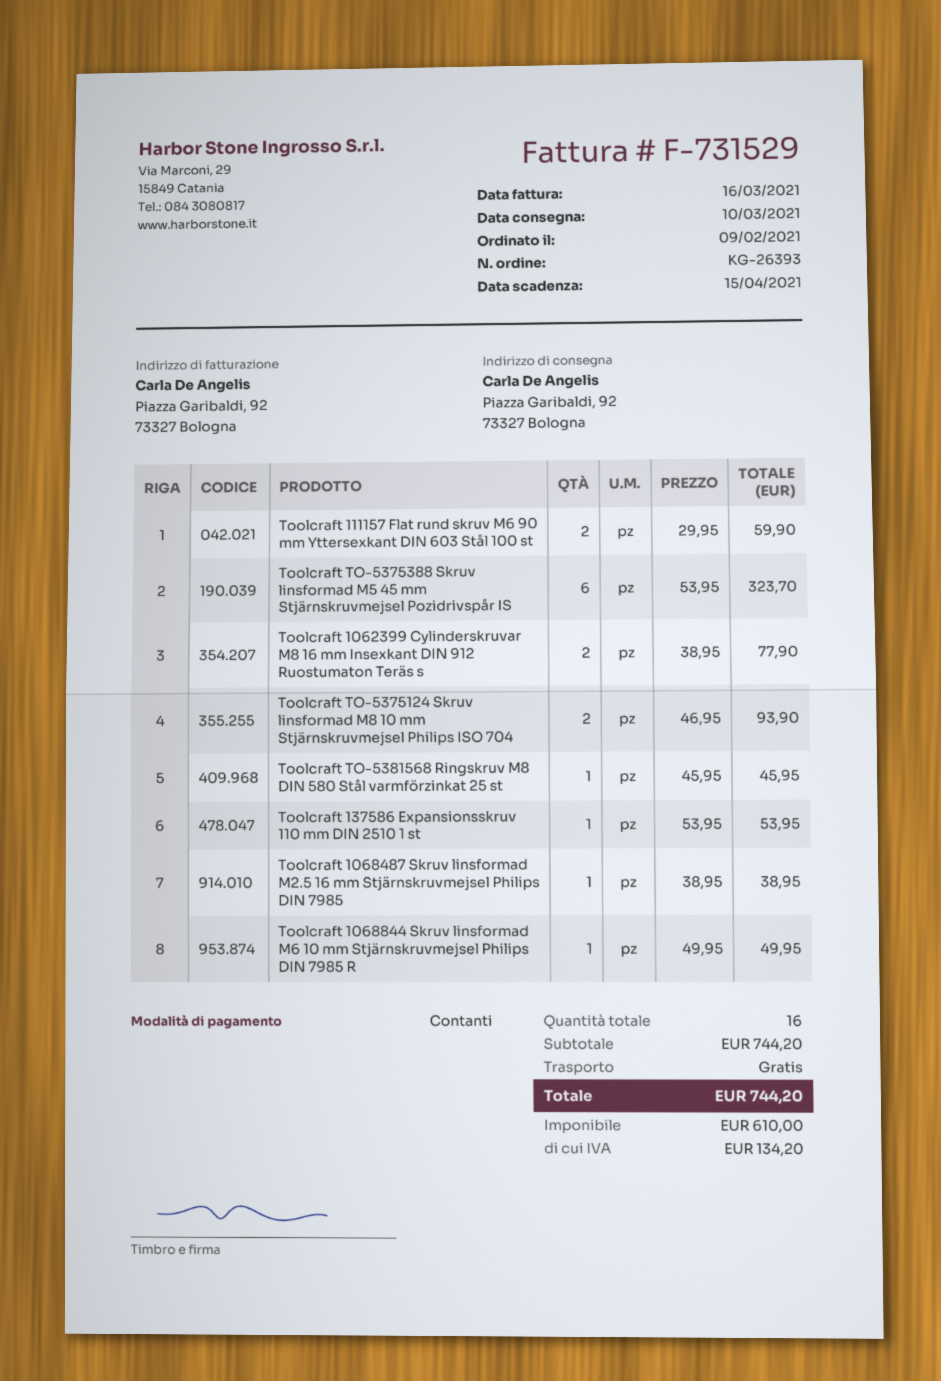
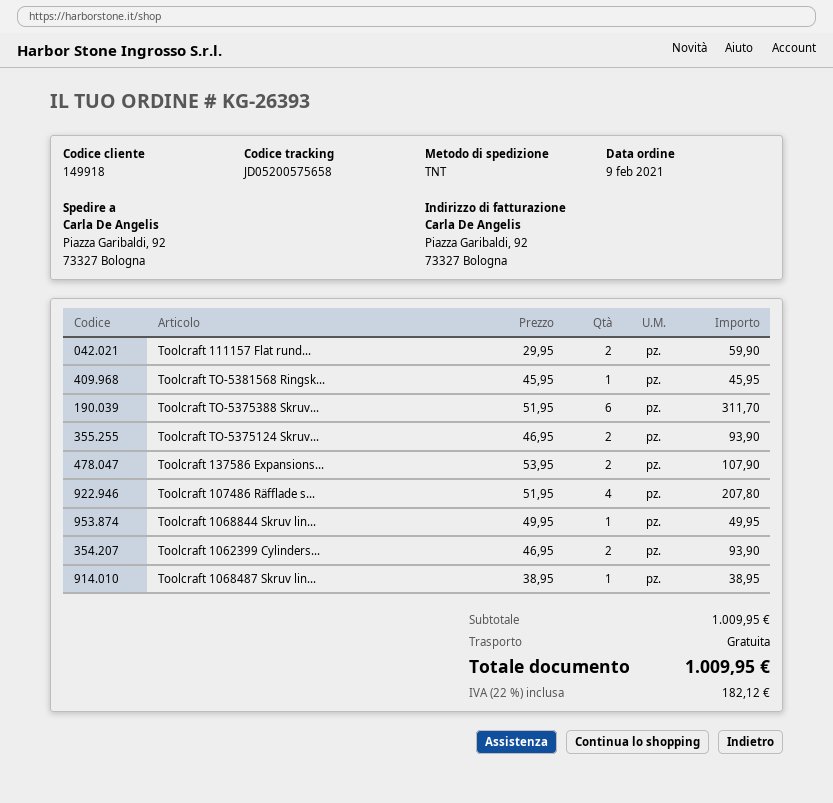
Toolcraft TO-5375388 Skruv linsformad M5 45 mm Stjärnskruvmejsel Pozidrivspår IS: 6 x 53.95 = 323.70 -> 6 x 51.95 = 311.70
Toolcraft 1062399 Cylinderskruvar M8 16 mm Insexkant DIN 912 Ruostumaton Teräs s: 2 x 38.95 = 77.90 -> 2 x 46.95 = 93.90
Toolcraft 137586 Expansionsskruv 110 mm DIN 2510 1 st: 1 x 53.95 = 53.95 -> 2 x 53.95 = 107.90
Toolcraft 107486 Räfflade s...: none -> 4 x 51.95 = 207.80
subtotal: 744.20 -> 1009.95
tax: 134.20 -> 182.12
total: 744.20 -> 1009.95

